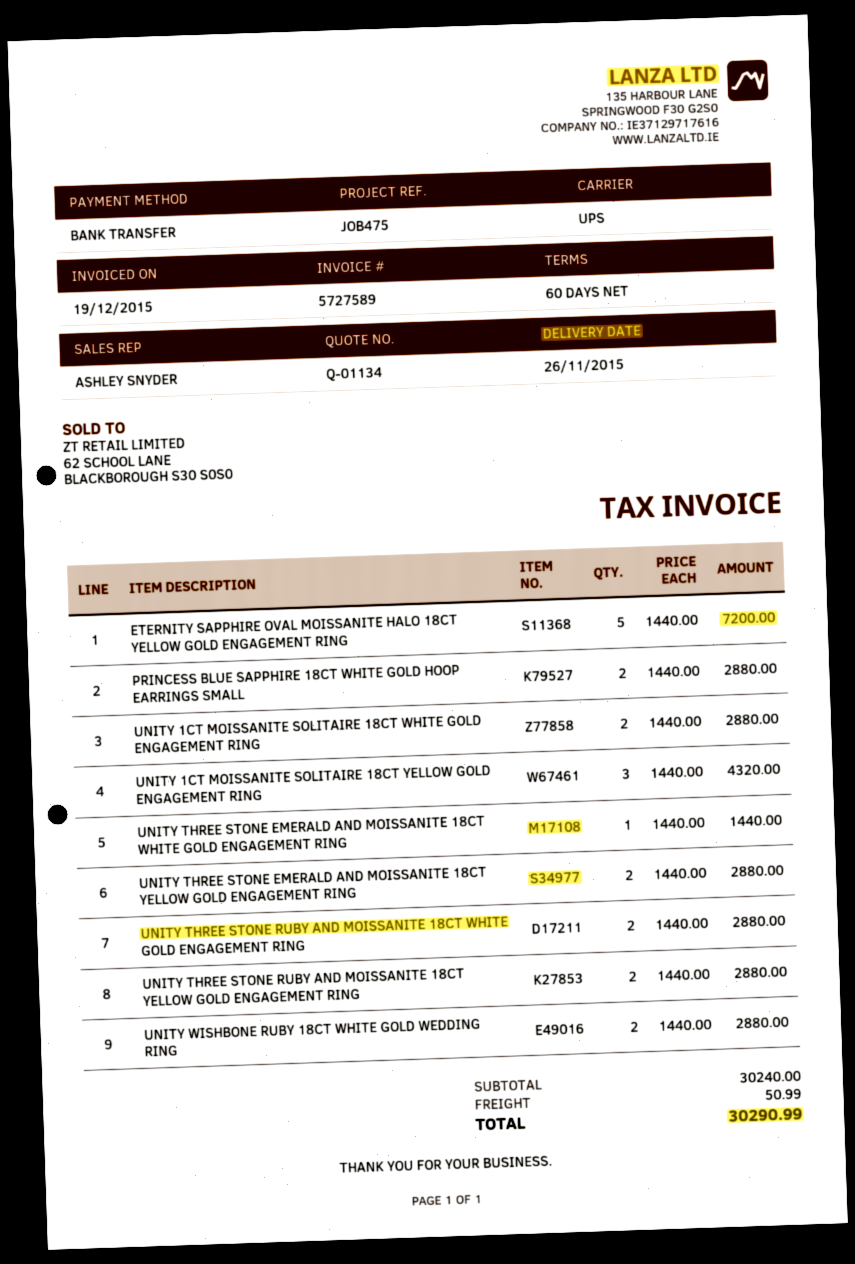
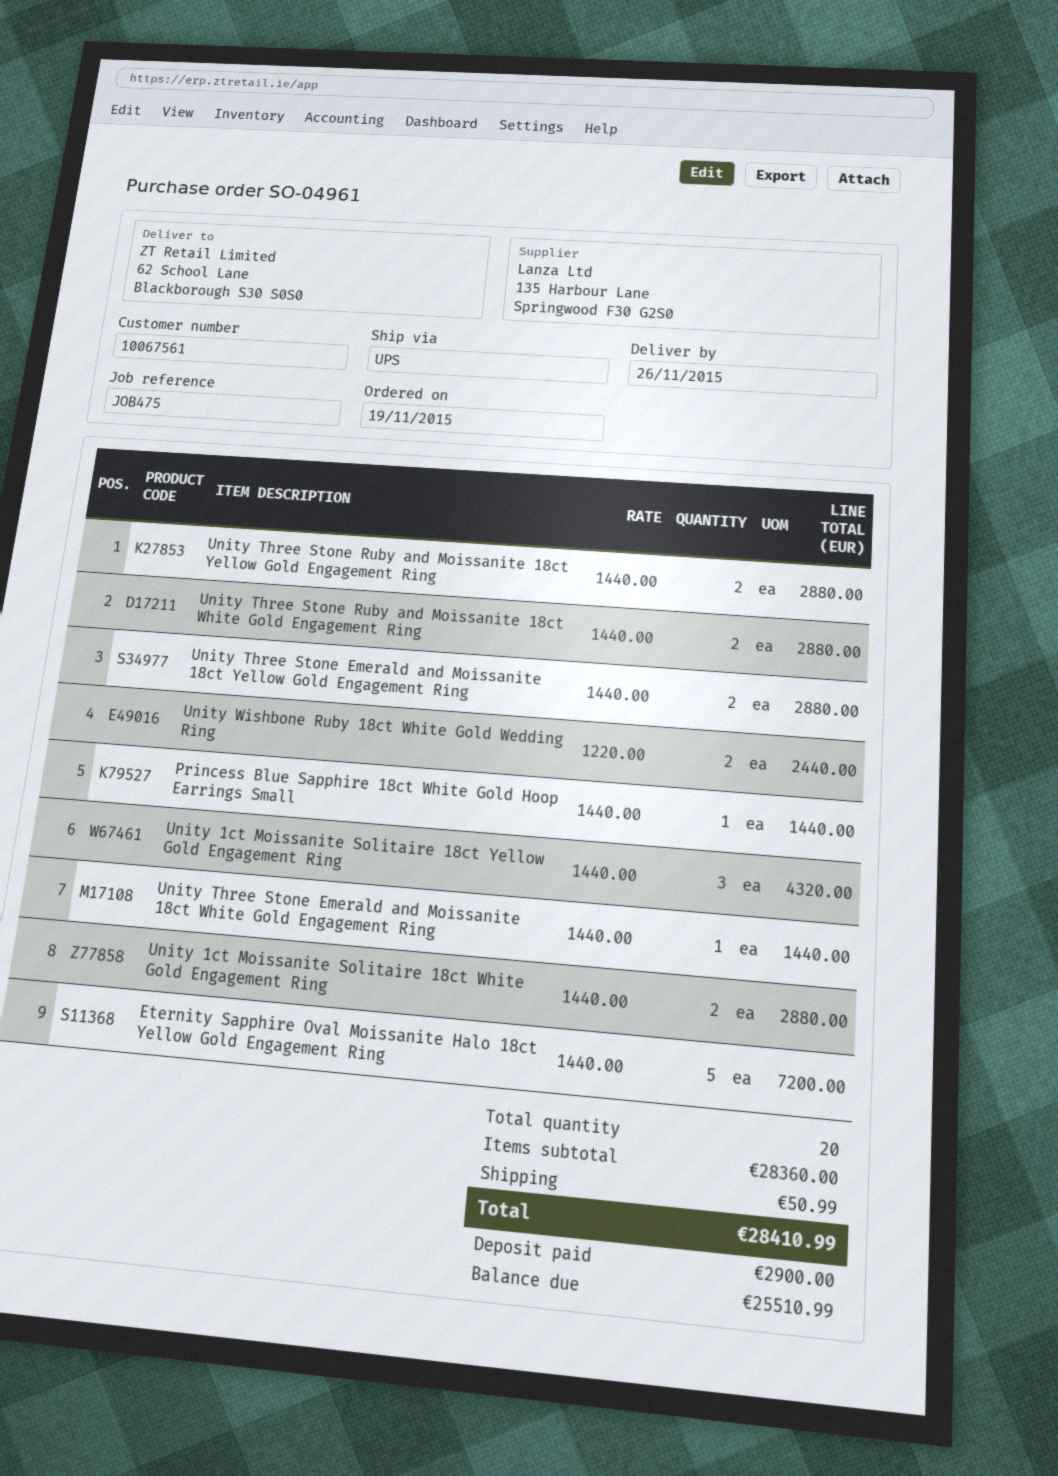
PRINCESS BLUE SAPPHIRE 18CT WHITE GOLD HOOP EARRINGS SMALL: 2 x 1440.00 = 2880.00 -> 1 x 1440.00 = 1440.00
UNITY WISHBONE RUBY 18CT WHITE GOLD WEDDING RING: 2 x 1440.00 = 2880.00 -> 2 x 1220.00 = 2440.00
subtotal: 30240.00 -> 28360.00
total: 30290.99 -> 28410.99

